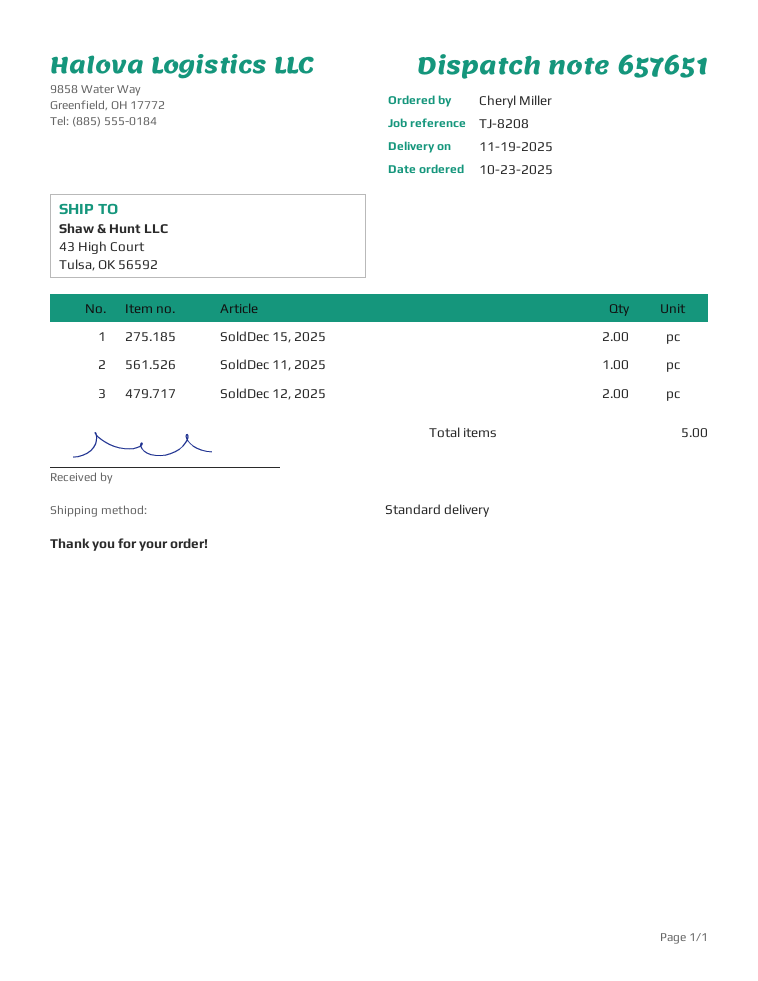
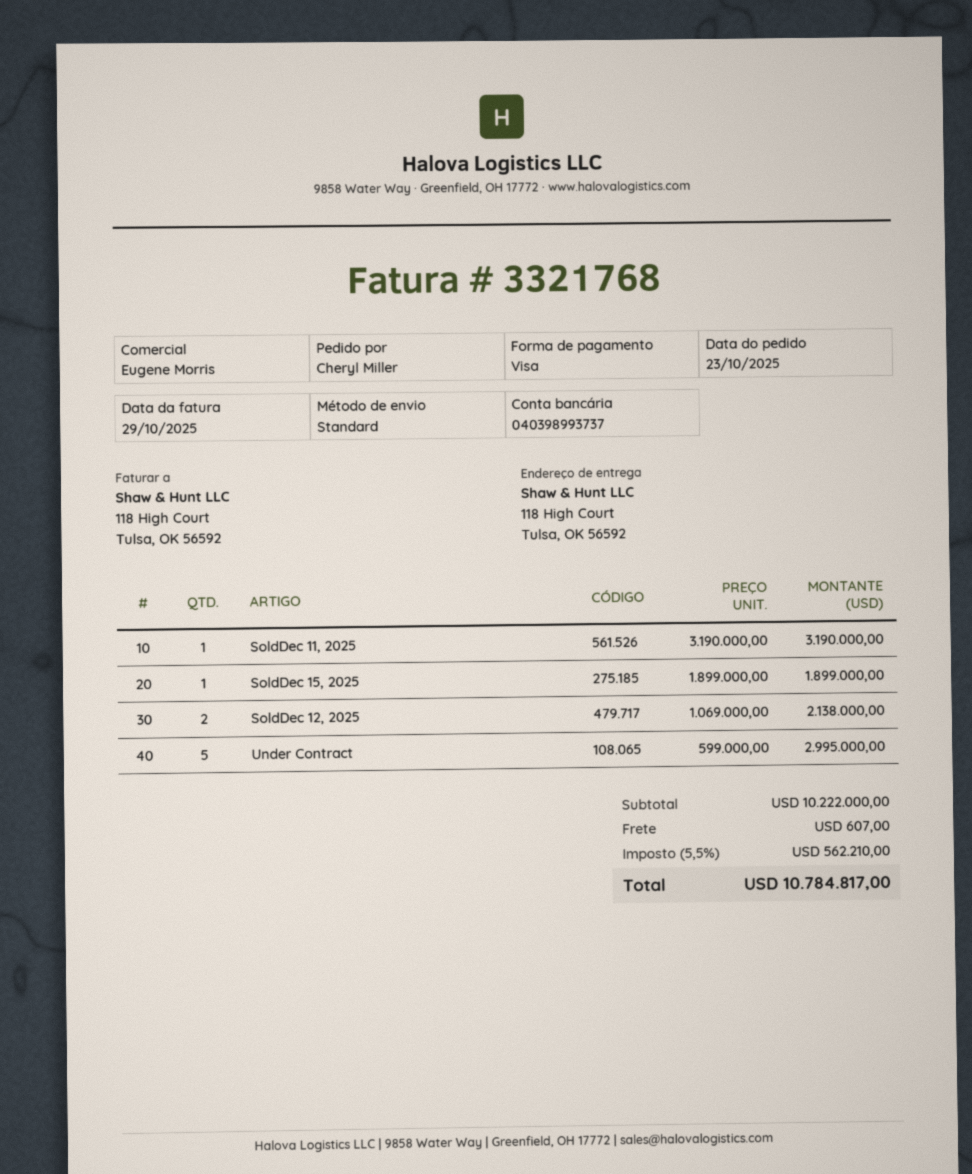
ship to: 43 High Court, Tulsa, OK 56592 -> 118 High Court, Tulsa, OK 56592
SoldDec 15, 2025: 2 -> 1
Under Contract: none -> 5

